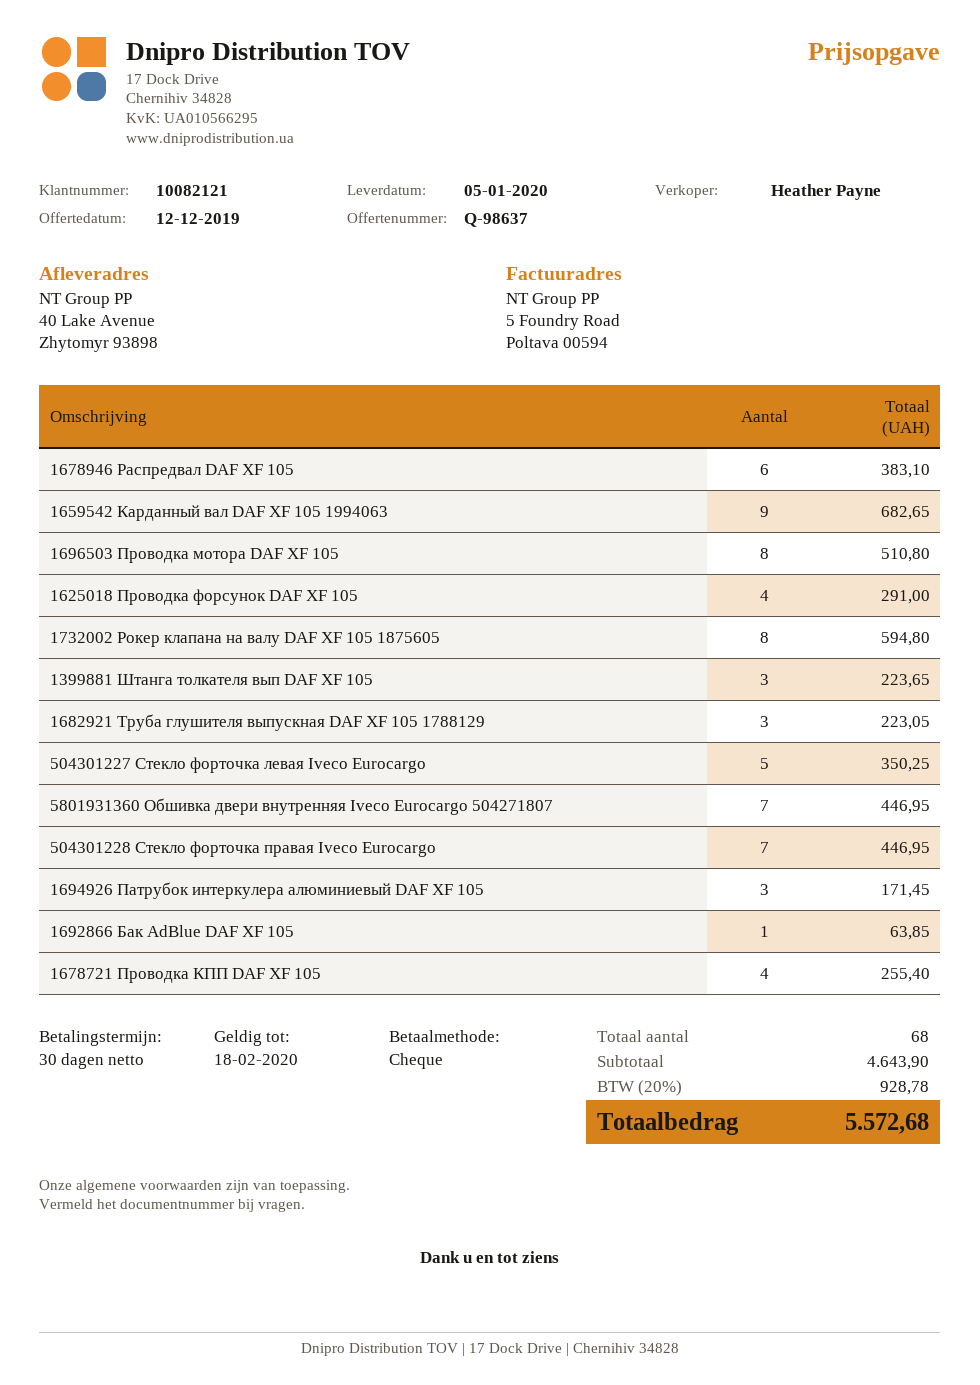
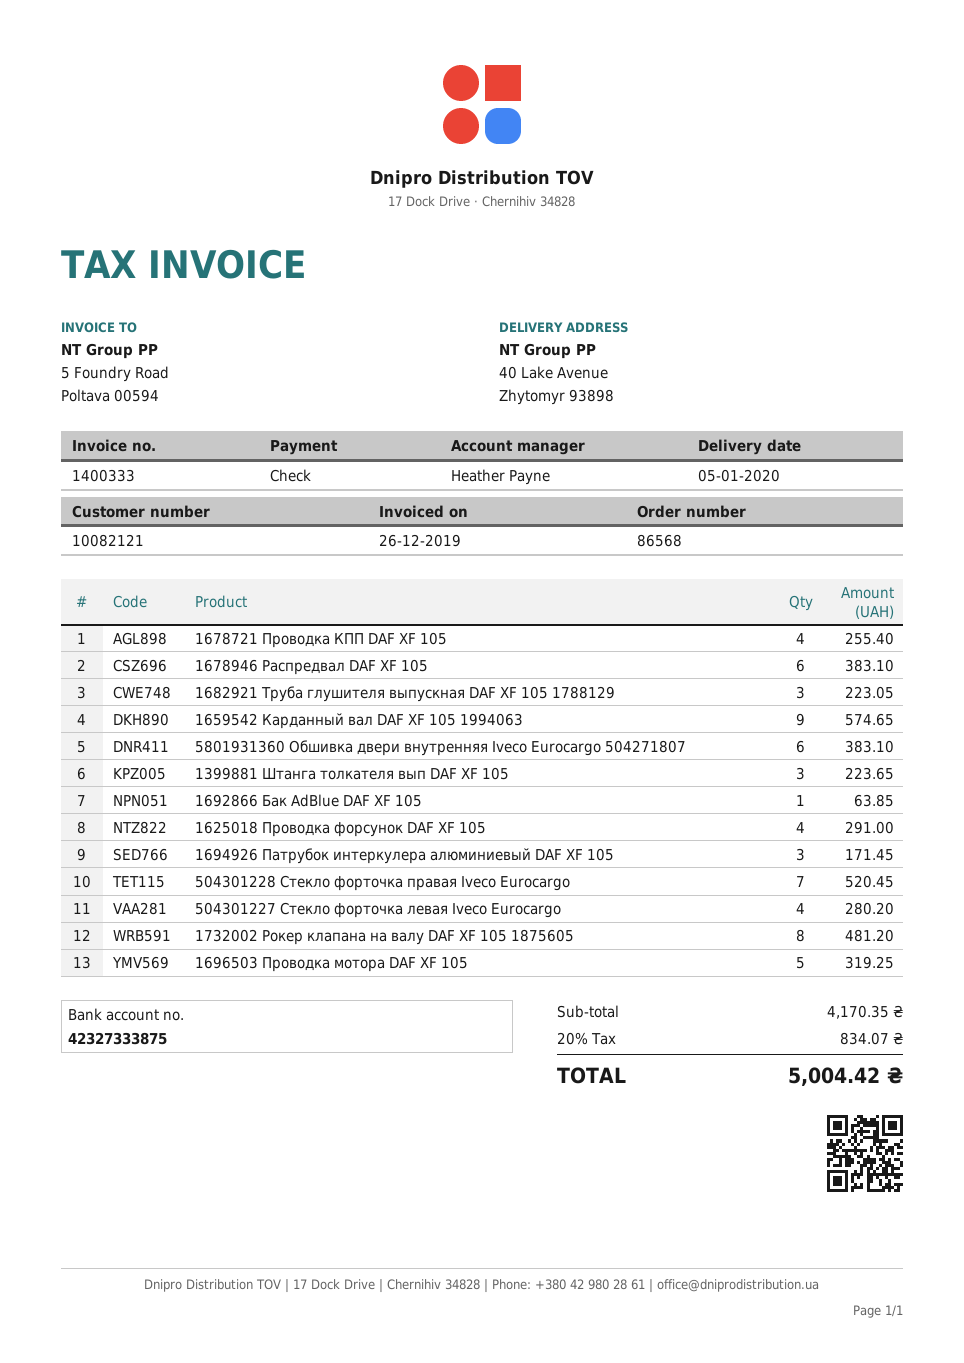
1659542 Карданный вал DAF XF 105 1994063: 9 for 682.65 -> 9 for 574.65
1696503 Проводка мотора DAF XF 105: 8 for 510.80 -> 5 for 319.25
1732002 Рокер клапана на валу DAF XF 105 1875605: 8 for 594.80 -> 8 for 481.20
504301227 Стекло форточка левая Iveco Eurocargo: 5 for 350.25 -> 4 for 280.20
5801931360 Обшивка двери внутренняя Iveco Eurocargo 504271807: 7 for 446.95 -> 6 for 383.10
504301228 Стекло форточка правая Iveco Eurocargo: 7 for 446.95 -> 7 for 520.45
subtotal: 4643.90 -> 4170.35
tax: 20% = 928.78 -> 20% = 834.07
total: 5572.68 -> 5004.42

